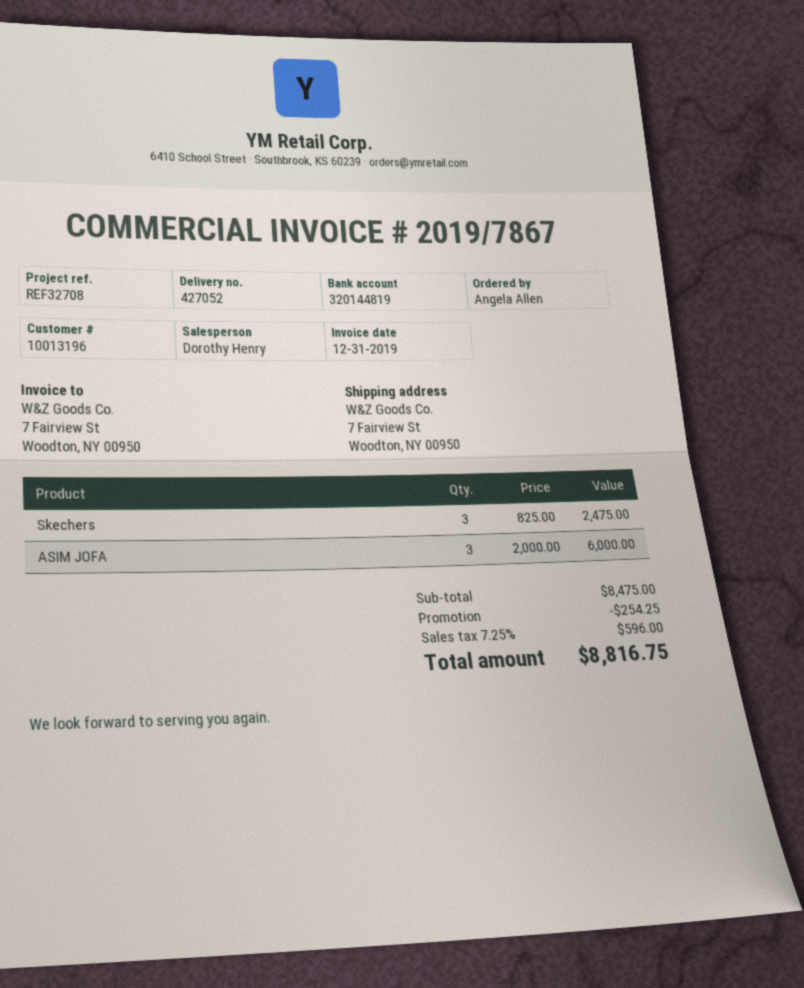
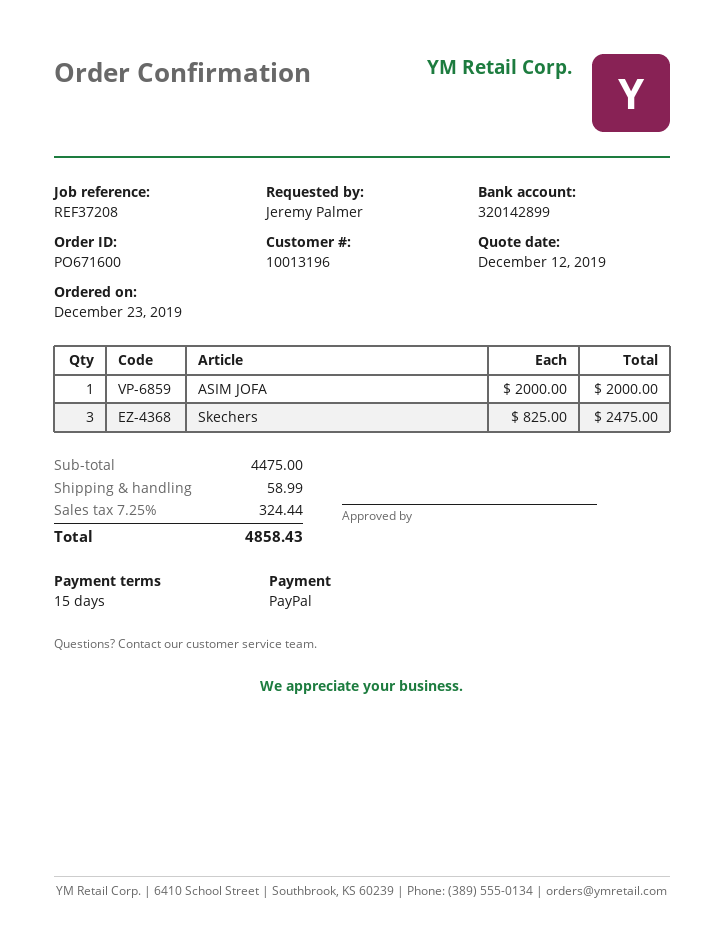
reference: REF32708 -> REF37208
ordered by: Angela Allen -> Jeremy Palmer
bank account: 320144819 -> 320142899
ASIM JOFA: 3 x 2000.00 = 6000.00 -> 1 x 2000.00 = 2000.00
subtotal: 8475.00 -> 4475.00
discount: 254.25 -> none
shipping: none -> 58.99
tax: 7.25% = 596.00 -> 7.25% = 324.44
total: 8816.75 -> 4858.43

